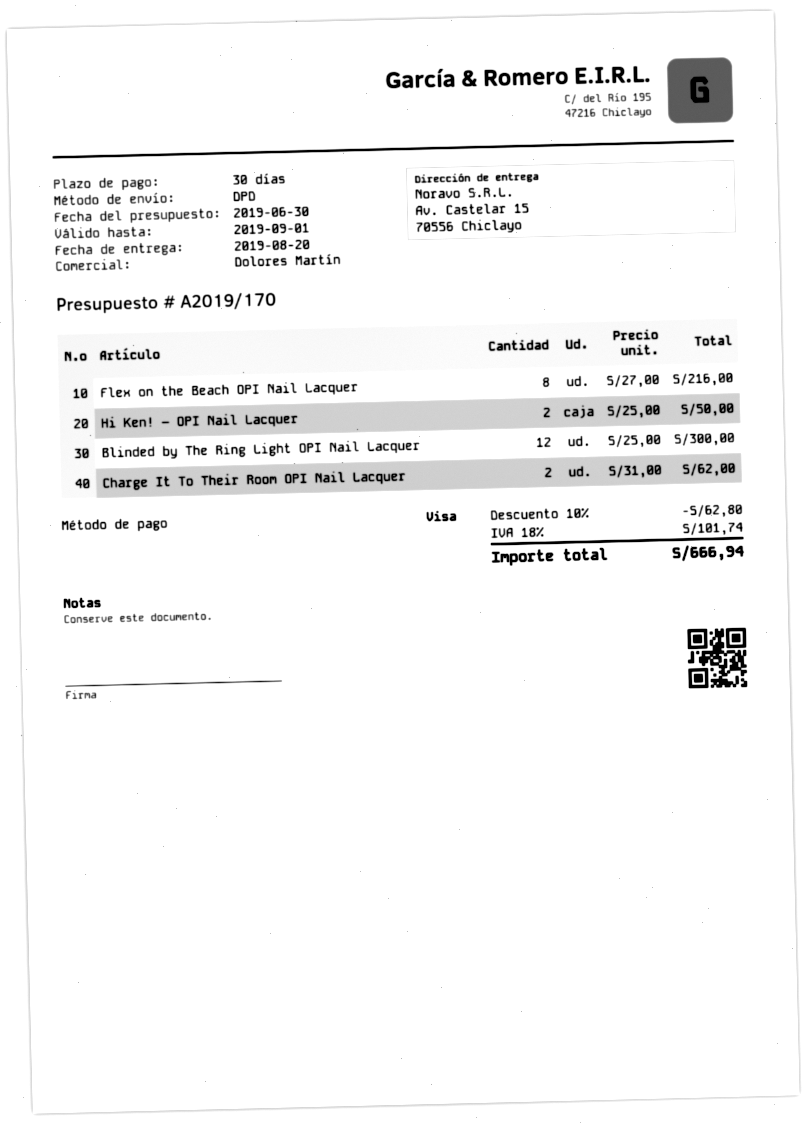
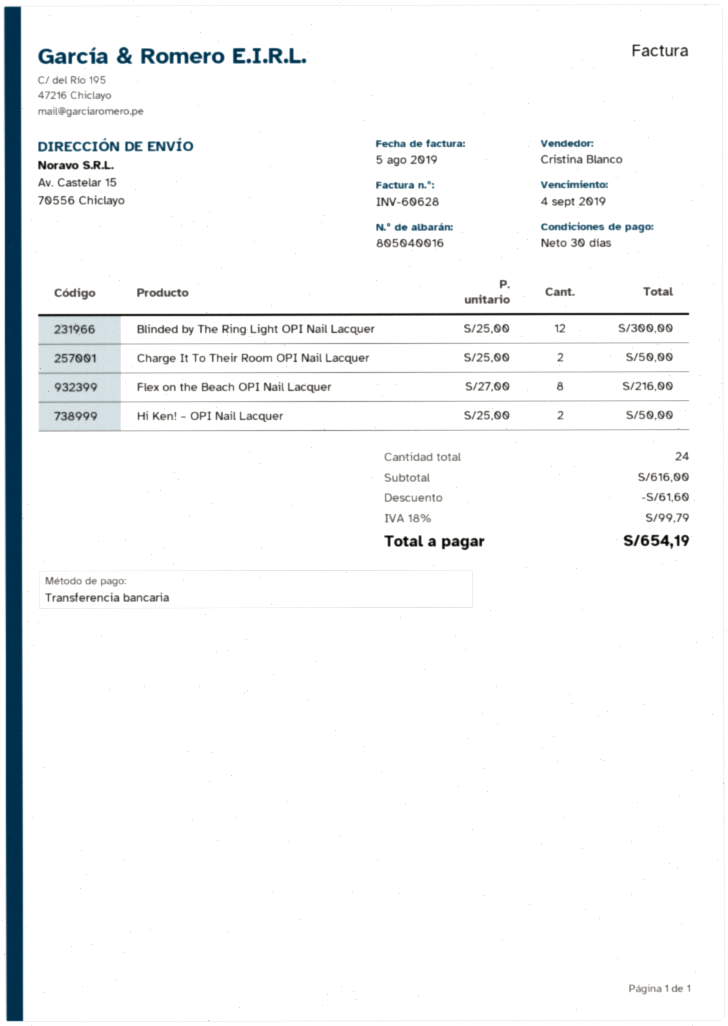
sales rep: Dolores Martín -> Cristina Blanco
payment method: Visa -> bank transfer
Charge It To Their Room OPI Nail Lacquer: 2 x 31.00 = 62.00 -> 2 x 25.00 = 50.00
discount: 62.80 -> 61.60
tax: 18% = 101.74 -> 18% = 99.79
total: 666.94 -> 654.19

